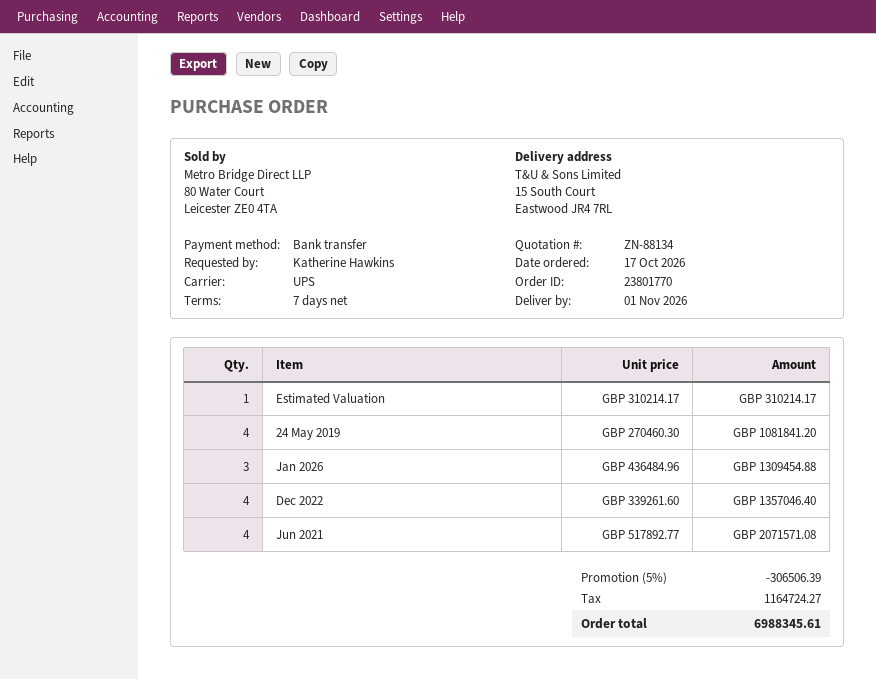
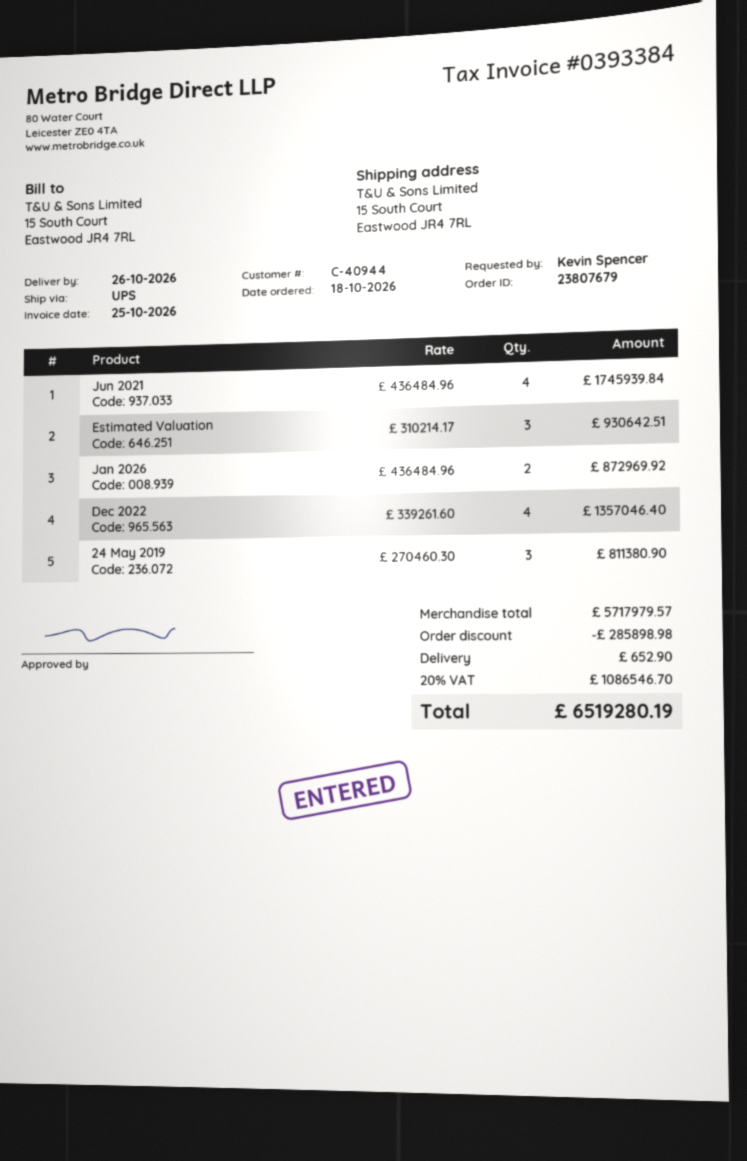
order number: 23801770 -> 23807679
order date: 2026-10-17 -> 2026-10-18
delivery date: 2026-11-01 -> 2026-10-26
ordered by: Katherine Hawkins -> Kevin Spencer
Estimated Valuation: 1 x 310214.17 = 310214.17 -> 3 x 310214.17 = 930642.51
24 May 2019: 4 x 270460.30 = 1081841.20 -> 3 x 270460.30 = 811380.90
Jan 2026: 3 x 436484.96 = 1309454.88 -> 2 x 436484.96 = 872969.92
Jun 2021: 4 x 517892.77 = 2071571.08 -> 4 x 436484.96 = 1745939.84
discount: 306506.39 -> 285898.98
shipping: none -> 652.90
tax: 1164724.27 -> 1086546.70
total: 6988345.61 -> 6519280.19

